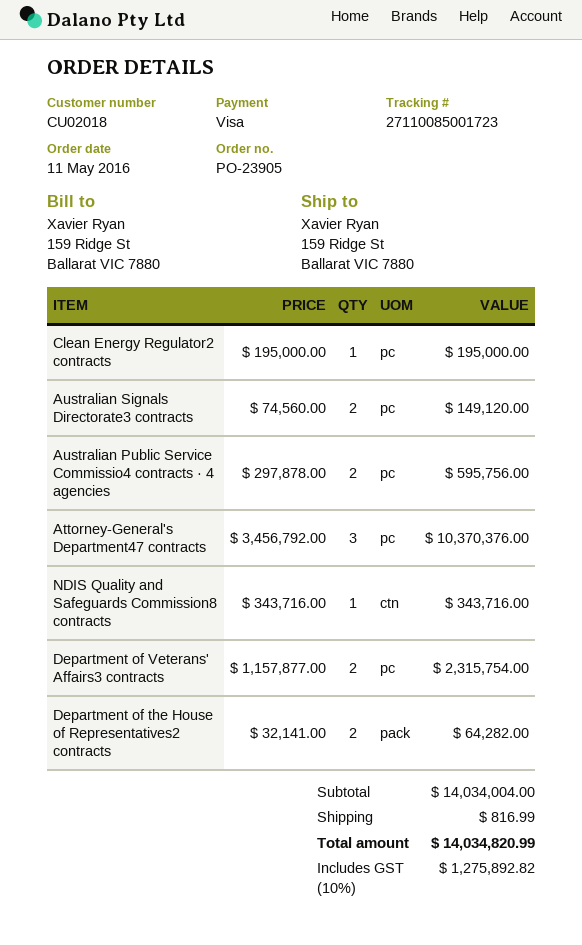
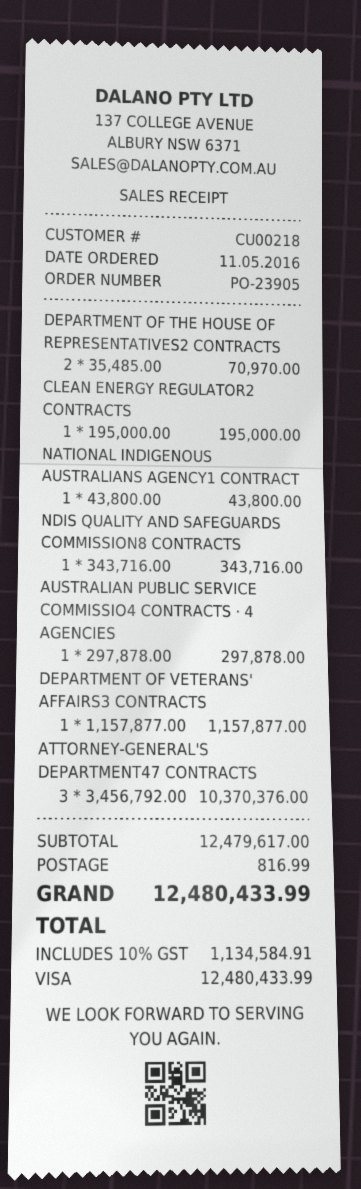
customer number: CU02018 -> CU00218
Australian Signals Directorate3 contracts: 2 x 74560.00 = 149120.00 -> none
Australian Public Service Commissio4 contracts · 4 agencies: 2 x 297878.00 = 595756.00 -> 1 x 297878.00 = 297878.00
Department of Veterans' Affairs3 contracts: 2 x 1157877.00 = 2315754.00 -> 1 x 1157877.00 = 1157877.00
Department of the House of Representatives2 contracts: 2 x 32141.00 = 64282.00 -> 2 x 35485.00 = 70970.00
NATIONAL INDIGENOUS AUSTRALIANS AGENCY1 CONTRACT: none -> 1 x 43800.00 = 43800.00
subtotal: 14034004.00 -> 12479617.00
tax: 10% = 1275892.82 -> 10% = 1134584.91
total: 14034820.99 -> 12480433.99

